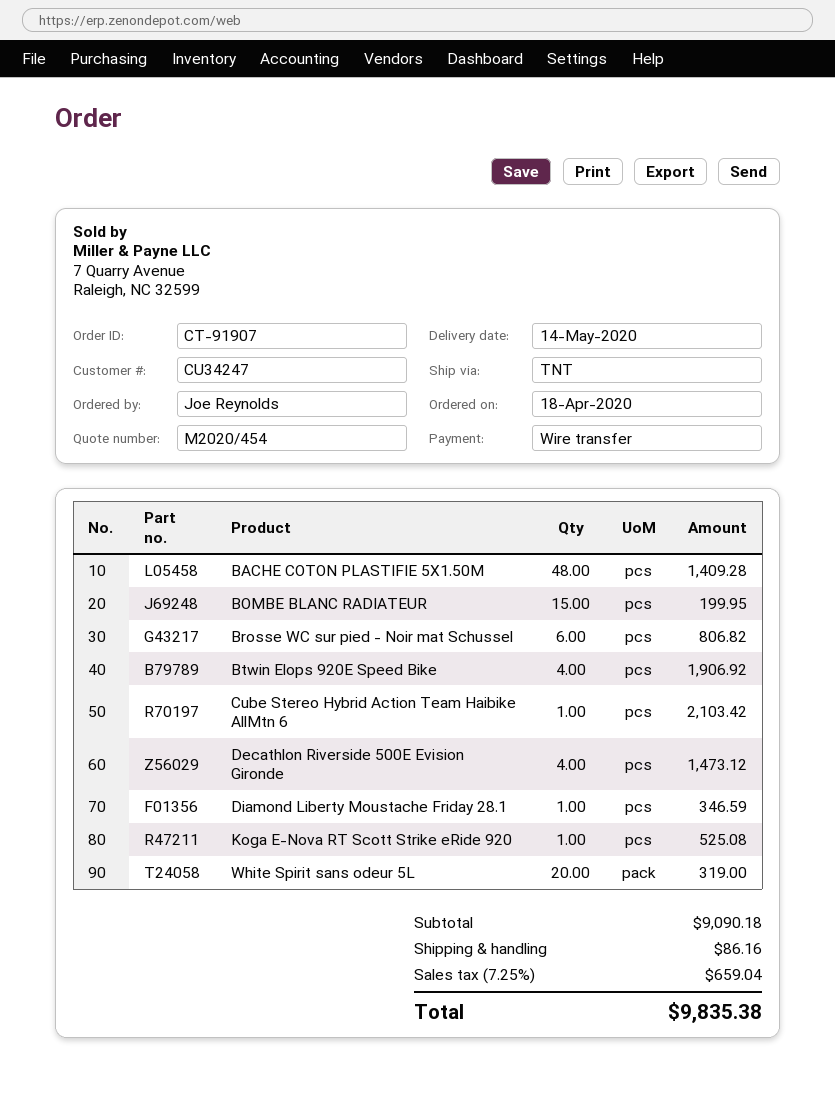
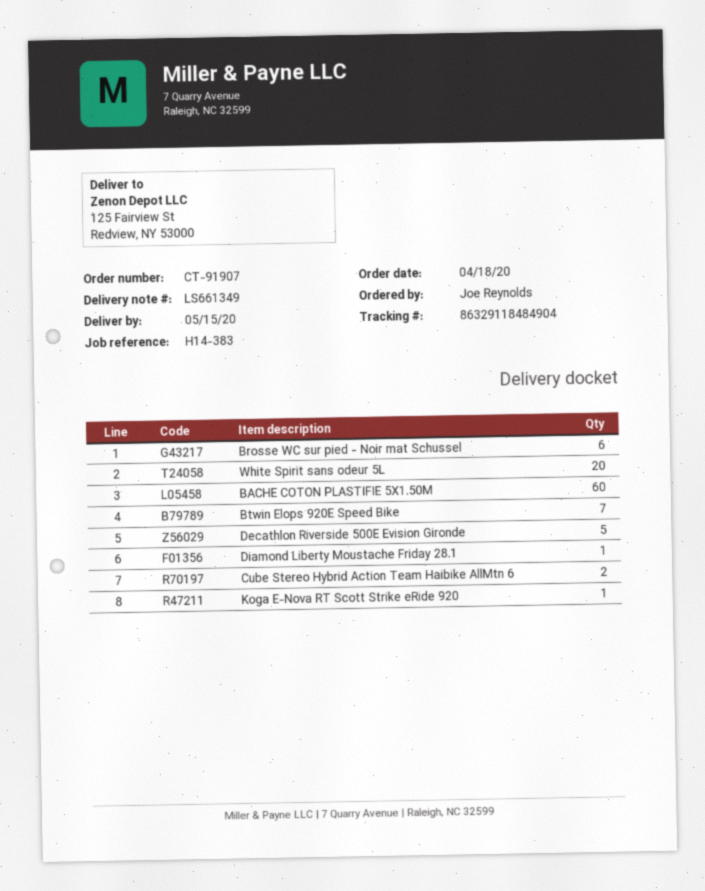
delivery date: 2020-05-14 -> 2020-05-15
BACHE COTON PLASTIFIE 5X1.50M: 48 -> 60
BOMBE BLANC RADIATEUR: 15 -> none
Btwin Elops 920E Speed Bike: 4 -> 7
Cube Stereo Hybrid Action Team Haibike AllMtn 6: 1 -> 2
Decathlon Riverside 500E Evision Gironde: 4 -> 5

